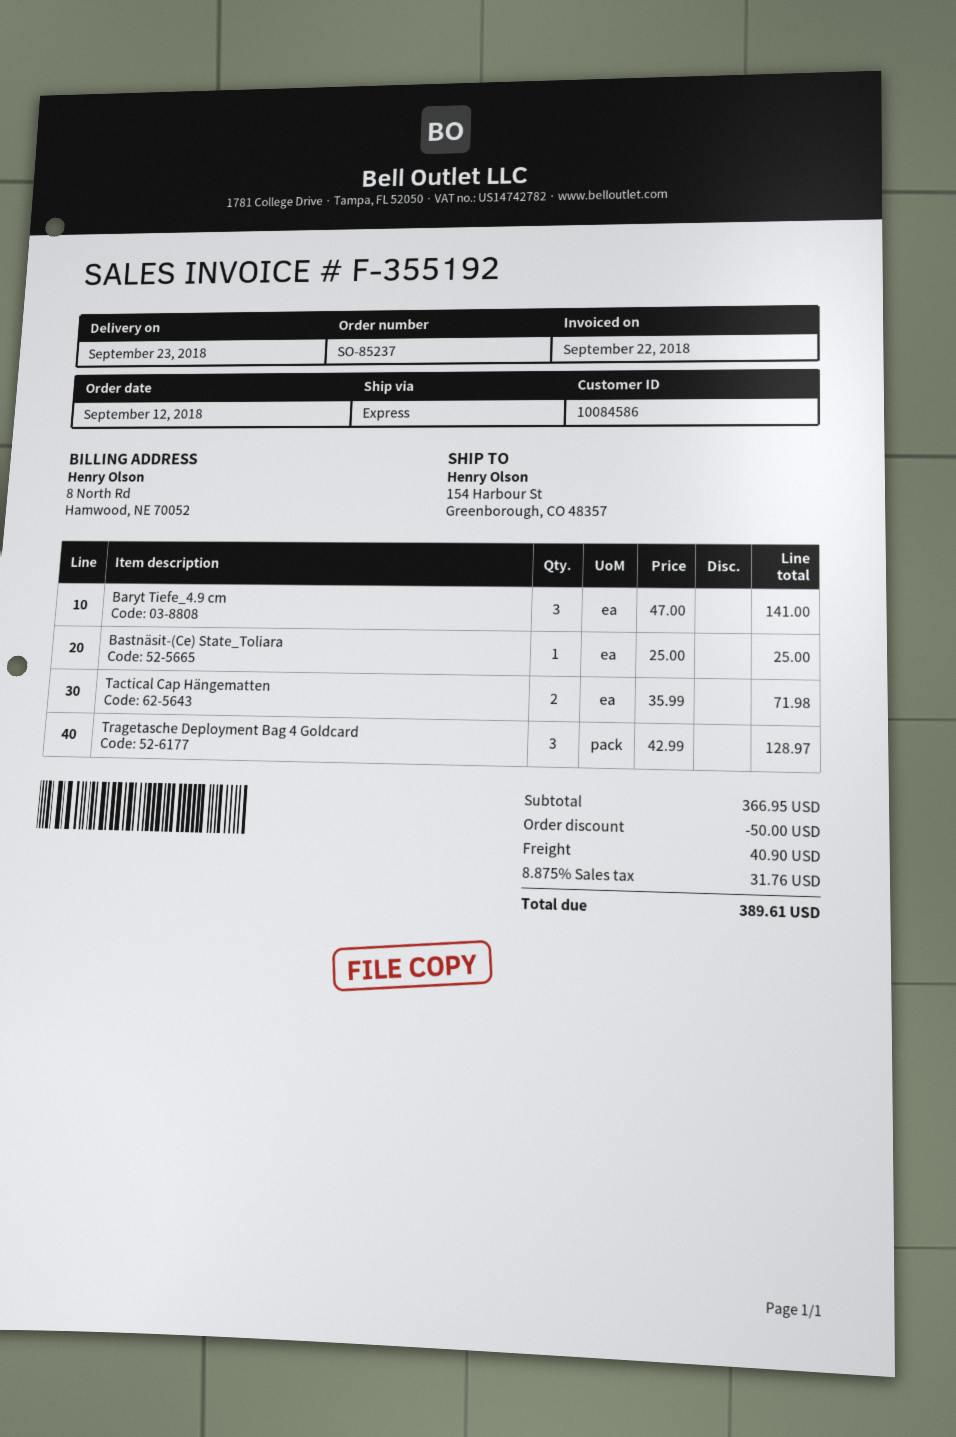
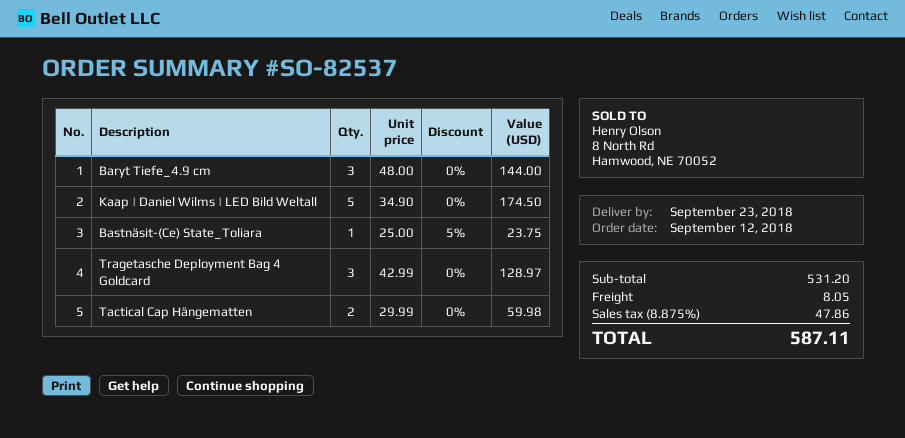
order number: SO-85237 -> SO-82537
Baryt Tiefe_4.9 cm: 3 x 47.00 = 141.00 -> 3 x 48.00 = 144.00
Bastnäsit-(Ce) State_Toliara: 1 x 25.00 = 25.00 -> 1 x 25.00 - 5% = 23.75
Tactical Cap Hängematten: 2 x 35.99 = 71.98 -> 2 x 29.99 = 59.98
Kaap | Daniel Wilms | LED Bild Weltall: none -> 5 x 34.90 = 174.50
subtotal: 366.95 -> 531.20
discount: 50.00 -> none
shipping: 40.90 -> 8.05
tax: 8.875% = 31.76 -> 8.875% = 47.86
total: 389.61 -> 587.11

